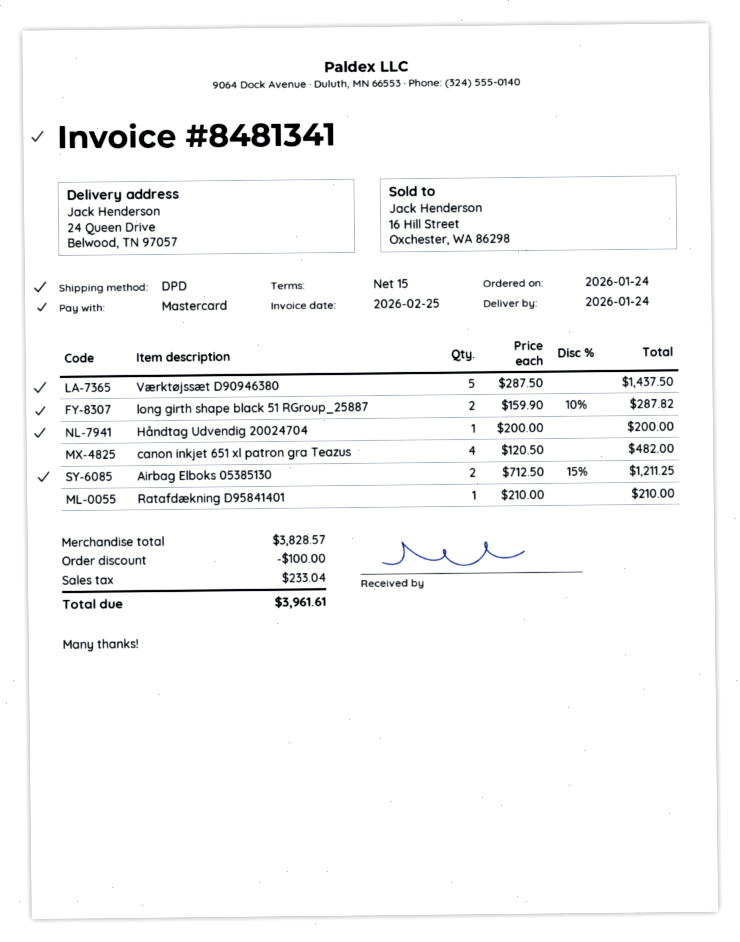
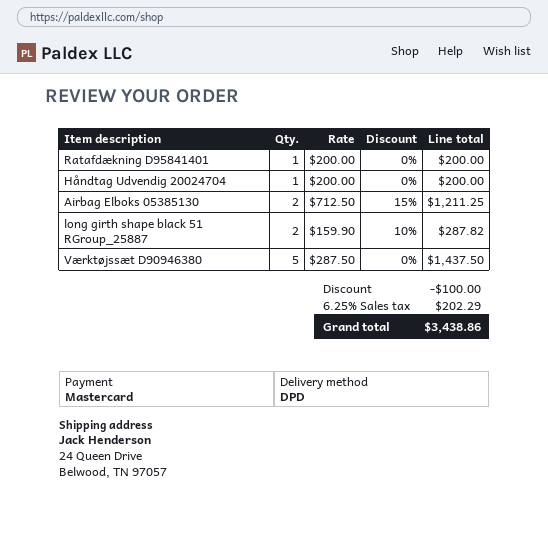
canon inkjet 651 xl patron gra Teazus: 4 x 120.50 = 482.00 -> none
Ratafdækning D95841401: 1 x 210.00 = 210.00 -> 1 x 200.00 = 200.00
tax: 233.04 -> 202.29
total: 3961.61 -> 3438.86

